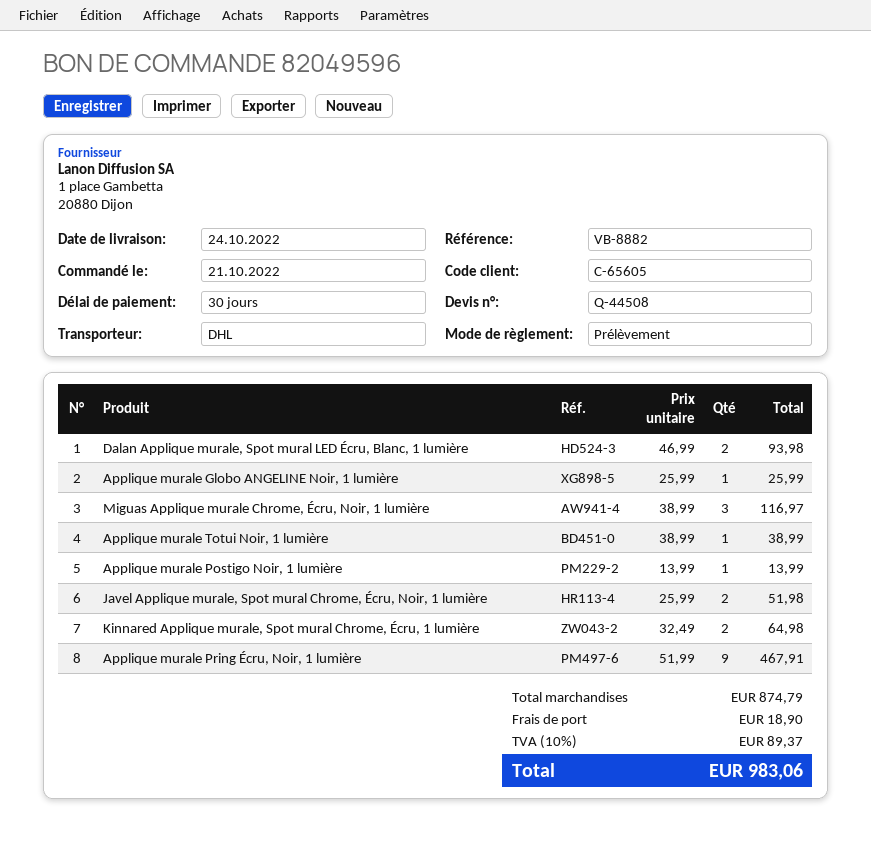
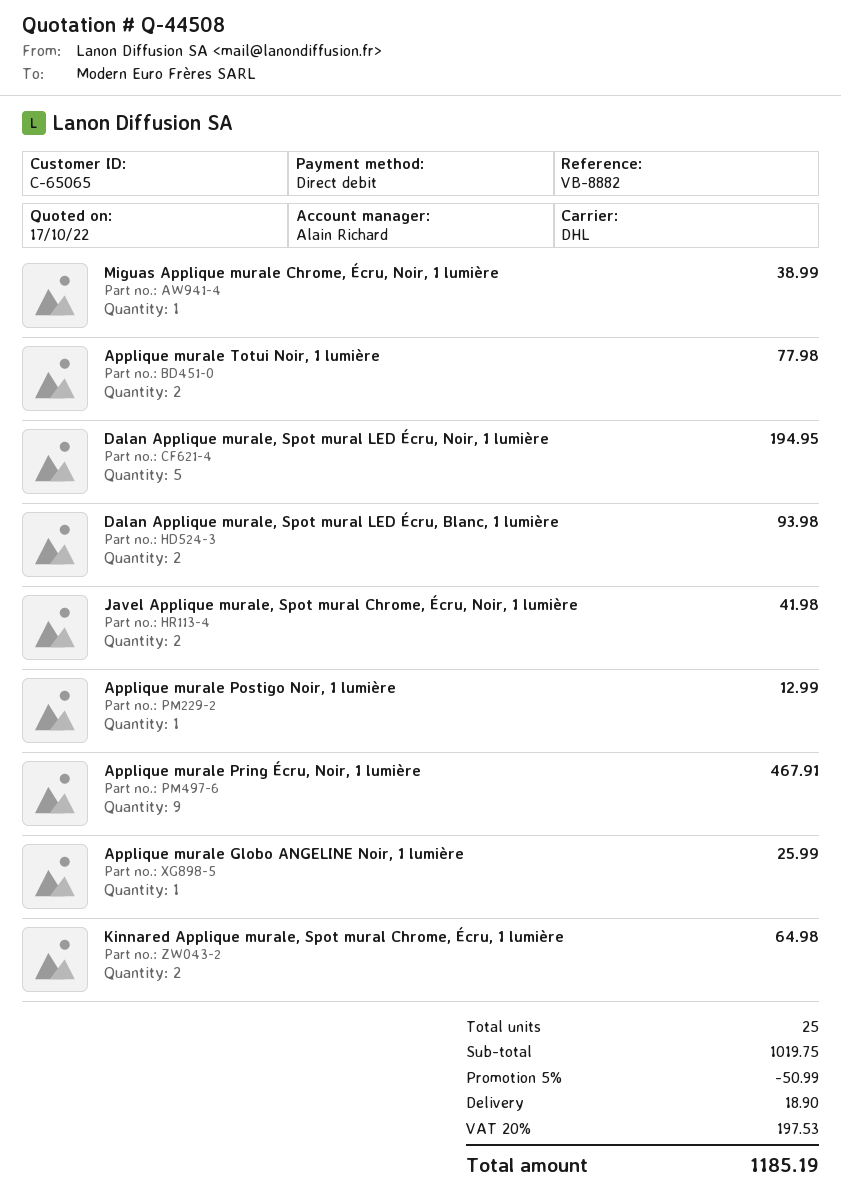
customer number: C-65605 -> C-65065
Miguas Applique murale Chrome, Écru, Noir, 1 lumière: 3 for 116.97 -> 1 for 38.99
Applique murale Totui Noir, 1 lumière: 1 for 38.99 -> 2 for 77.98
Applique murale Postigo Noir, 1 lumière: 1 for 13.99 -> 1 for 12.99
Javel Applique murale, Spot mural Chrome, Écru, Noir, 1 lumière: 2 for 51.98 -> 2 for 41.98
Dalan Applique murale, Spot mural LED Écru, Noir, 1 lumière: none -> 5 for 194.95
subtotal: 874.79 -> 1019.75
discount: none -> 5% = 50.99
tax: 10% = 89.37 -> 20% = 197.53
total: 983.06 -> 1185.19

